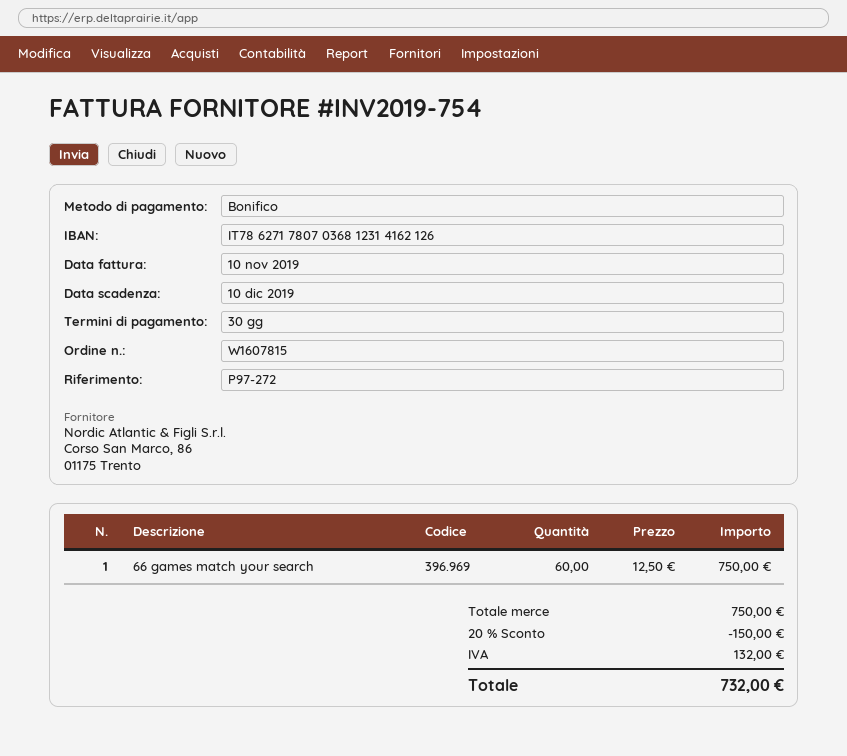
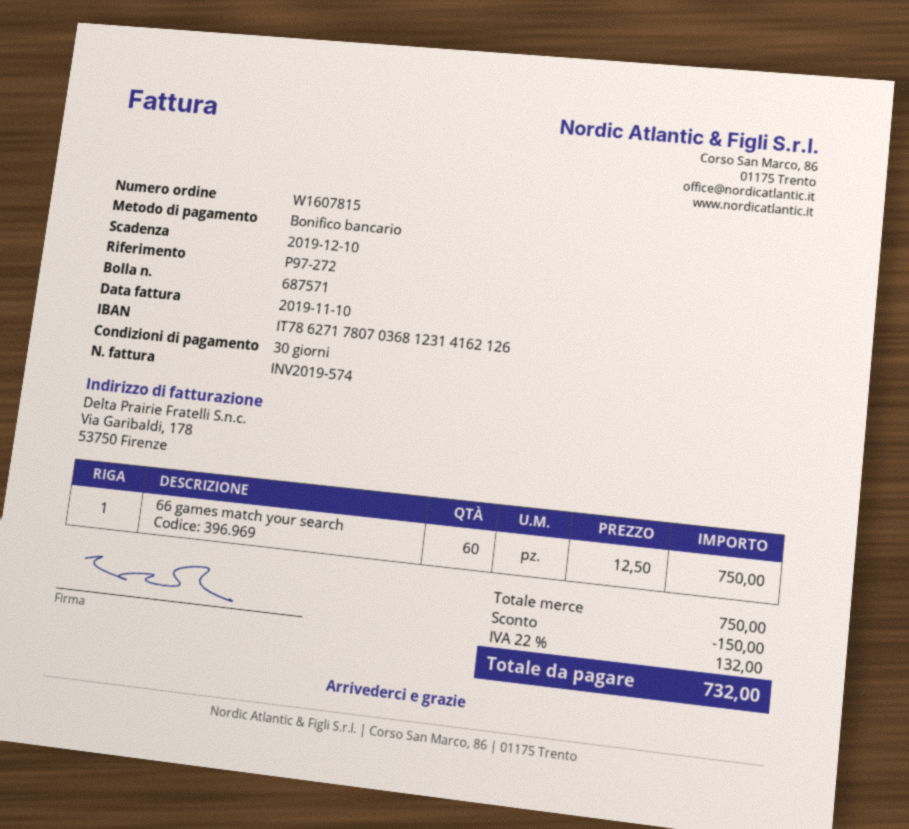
invoice number: INV2019-754 -> INV2019-574

